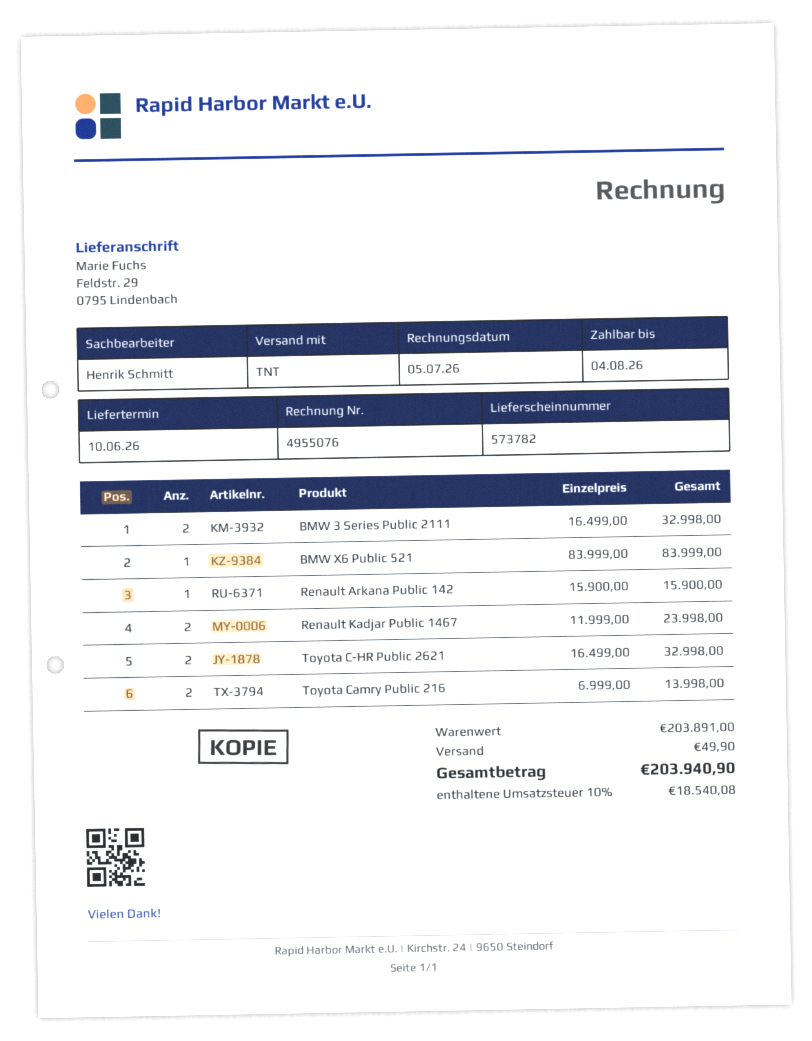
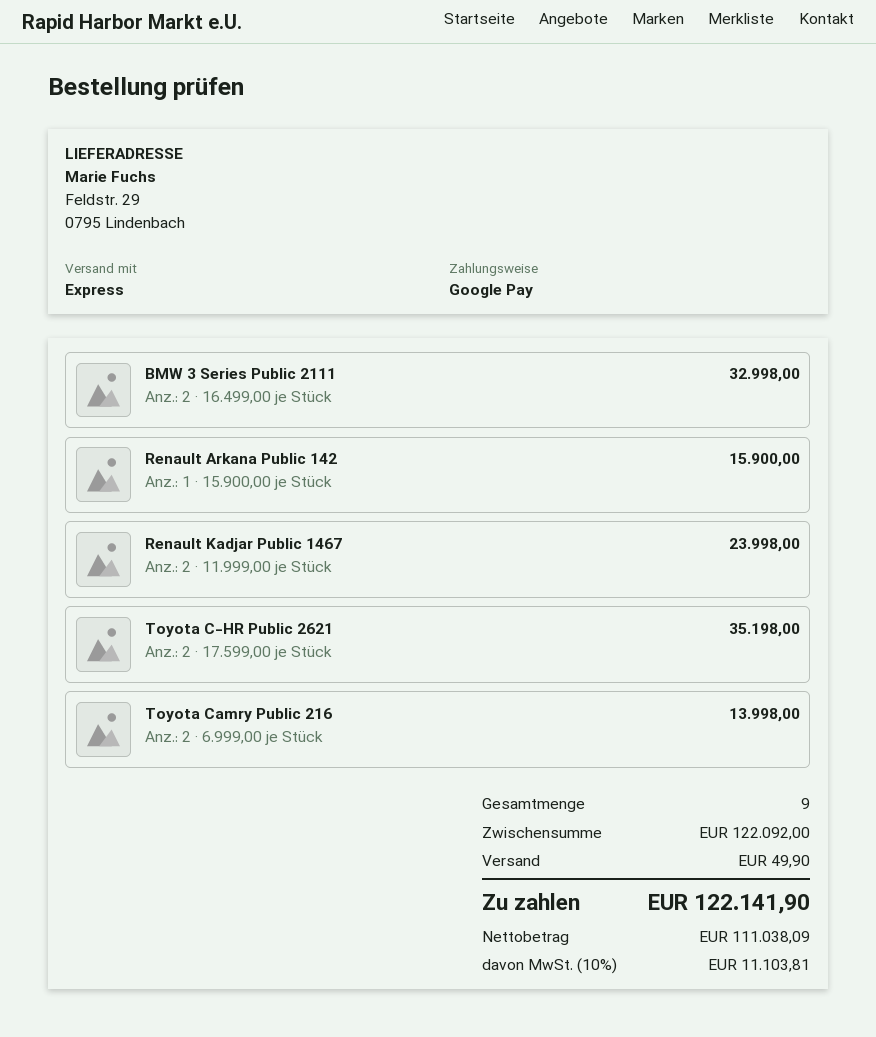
shipping method: TNT -> express
BMW X6 Public 521: 1 x 83999.00 = 83999.00 -> none
Toyota C-HR Public 2621: 2 x 16499.00 = 32998.00 -> 2 x 17599.00 = 35198.00
subtotal: 203891.00 -> 122092.00
tax: 10% = 18540.08 -> 10% = 11103.81
total: 203940.90 -> 122141.90

